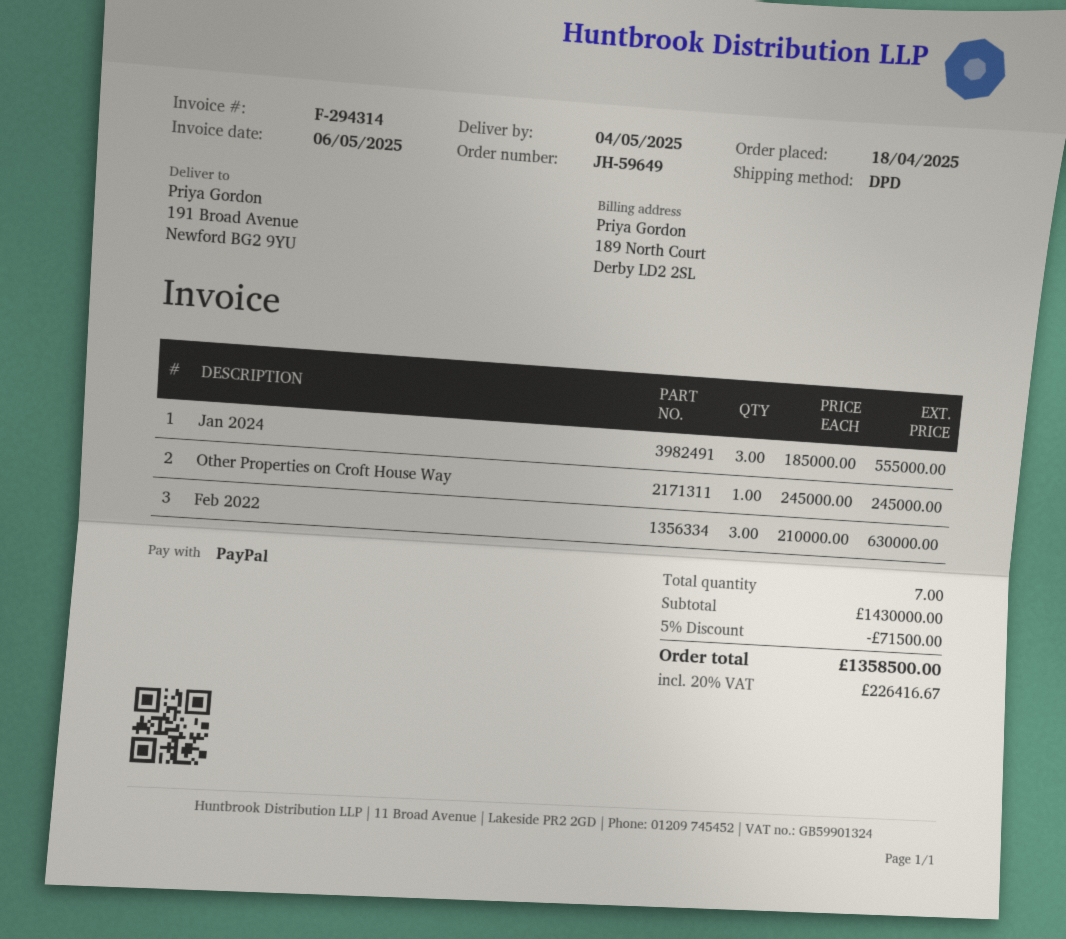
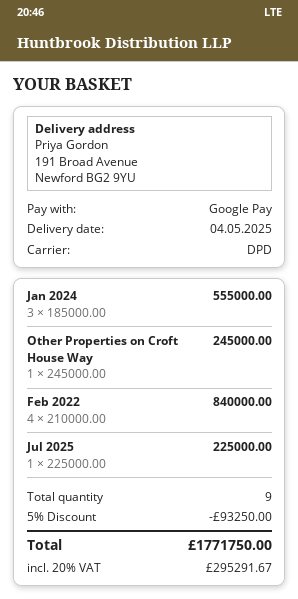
payment method: PayPal -> Google Pay
Feb 2022: 3 x 210000.00 = 630000.00 -> 4 x 210000.00 = 840000.00
Jul 2025: none -> 1 x 225000.00 = 225000.00
total quantity: 7 -> 9
discount: 5% = 71500.00 -> 5% = 93250.00
tax: 20% = 226416.67 -> 20% = 295291.67
total: 1358500.00 -> 1771750.00

